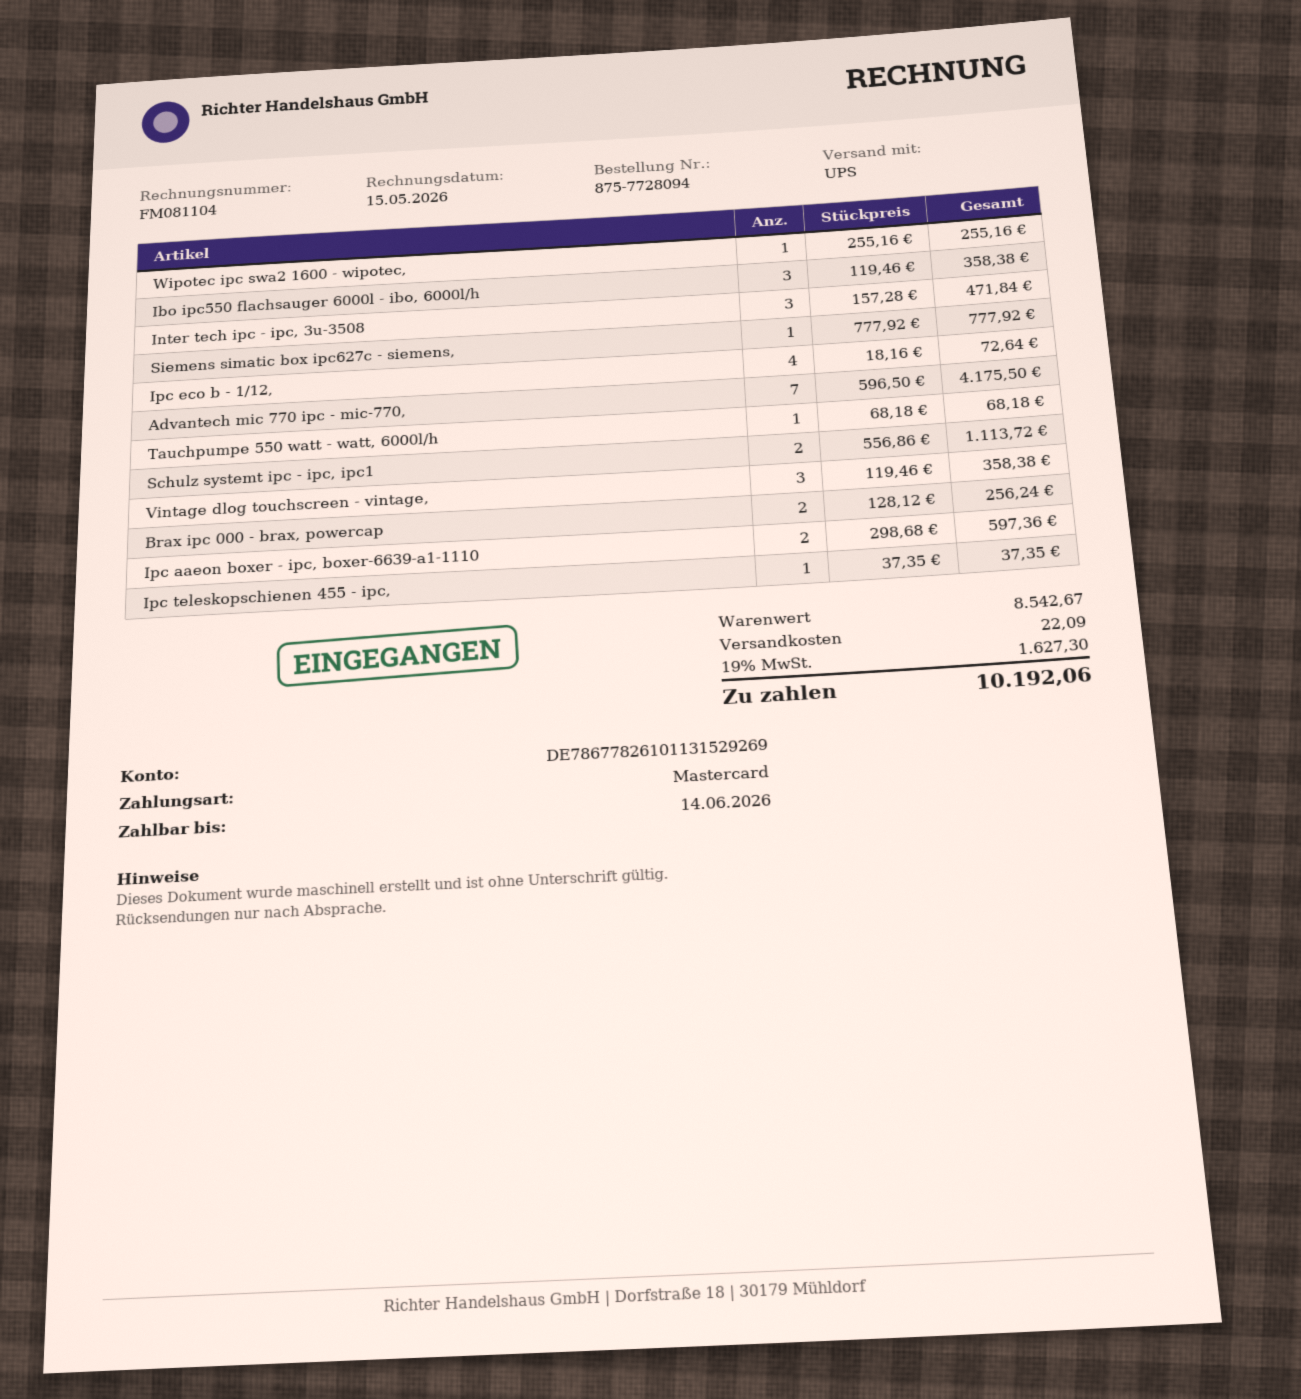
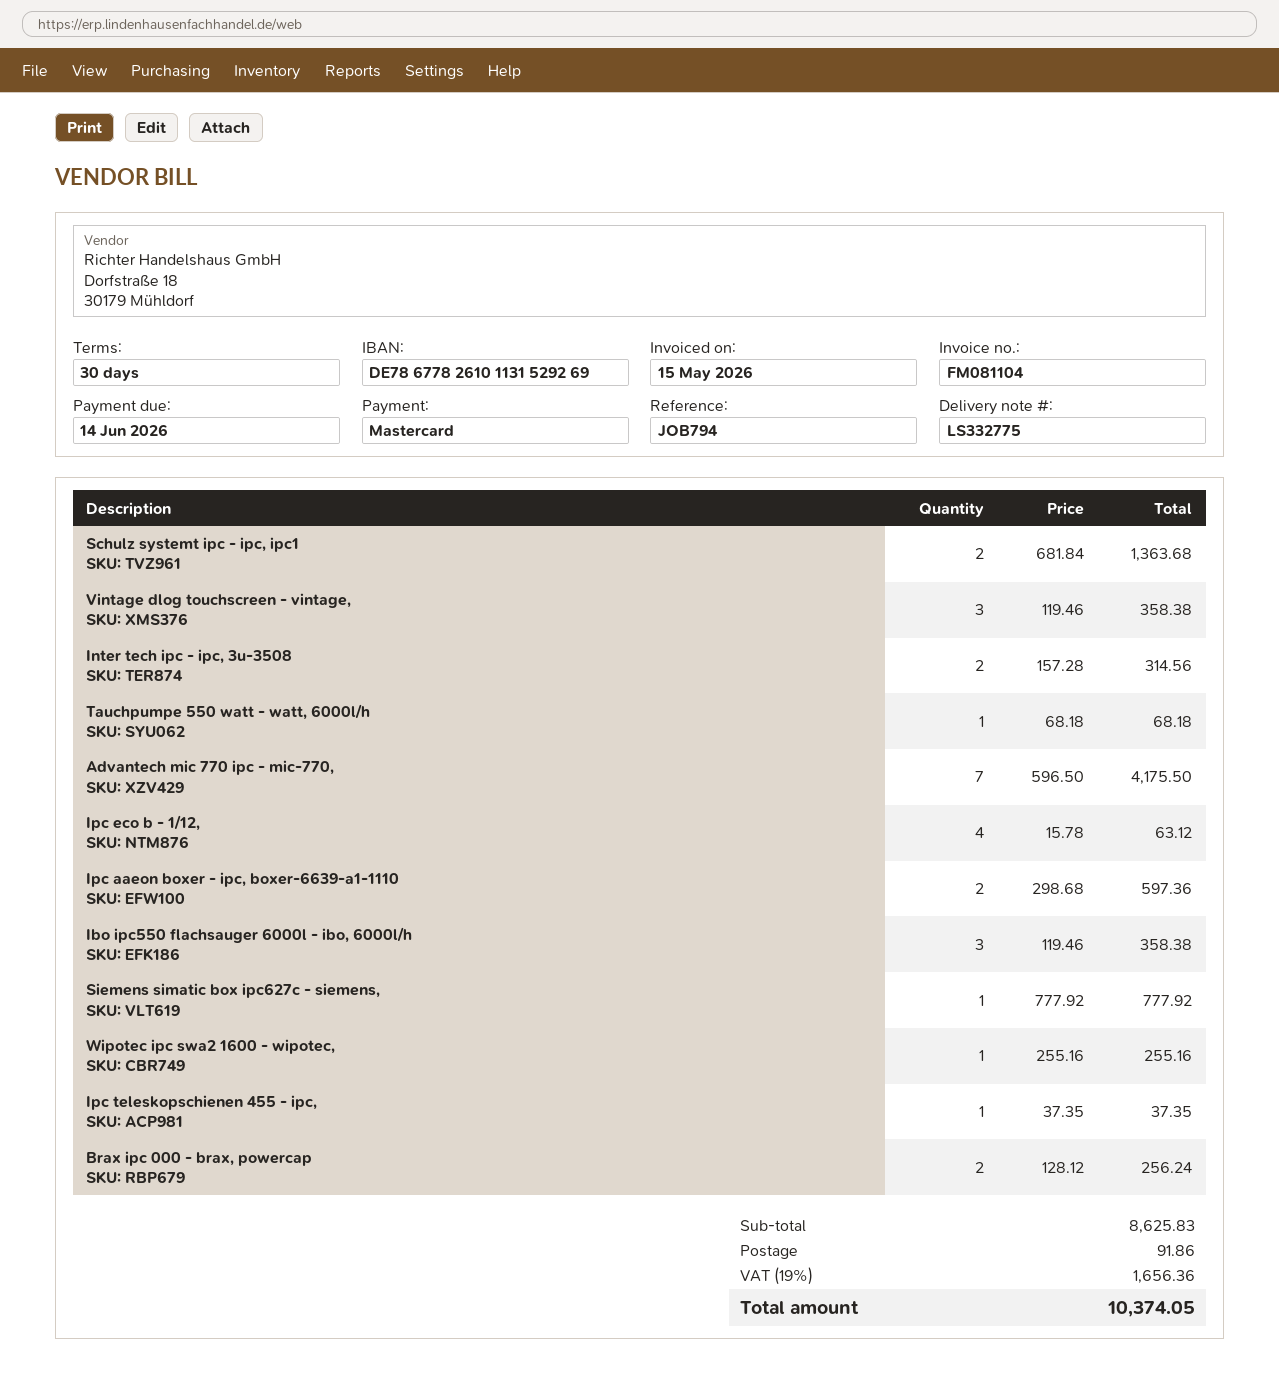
Inter tech ipc - ipc, 3u-3508: 3 x 157.28 = 471.84 -> 2 x 157.28 = 314.56
Ipc eco b - 1/12,: 4 x 18.16 = 72.64 -> 4 x 15.78 = 63.12
Schulz systemt ipc - ipc, ipc1: 2 x 556.86 = 1113.72 -> 2 x 681.84 = 1363.68
subtotal: 8542.67 -> 8625.83
shipping: 22.09 -> 91.86
tax: 19% = 1627.30 -> 19% = 1656.36
total: 10192.06 -> 10374.05

